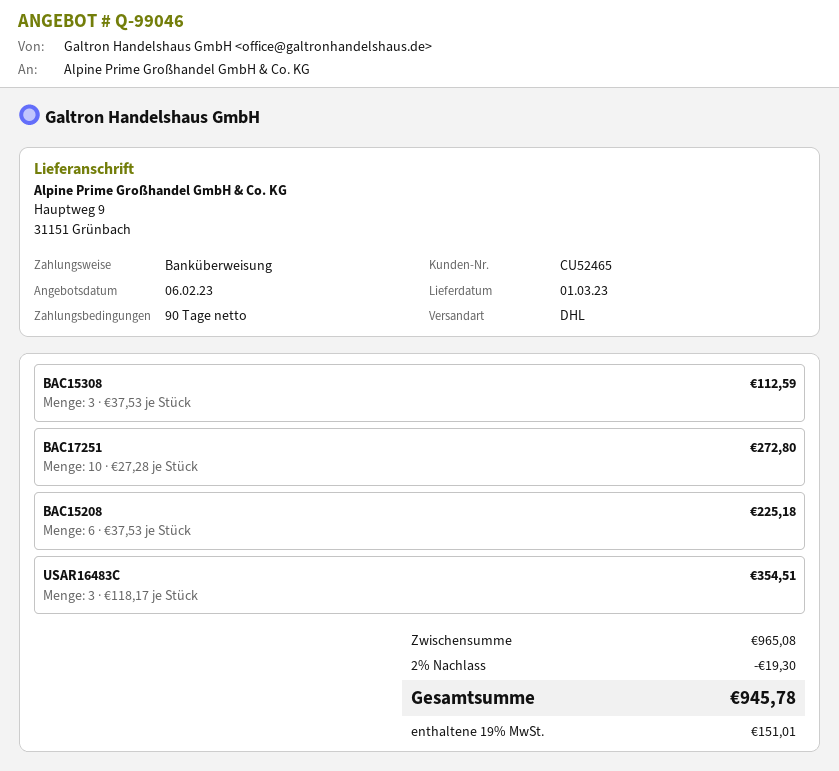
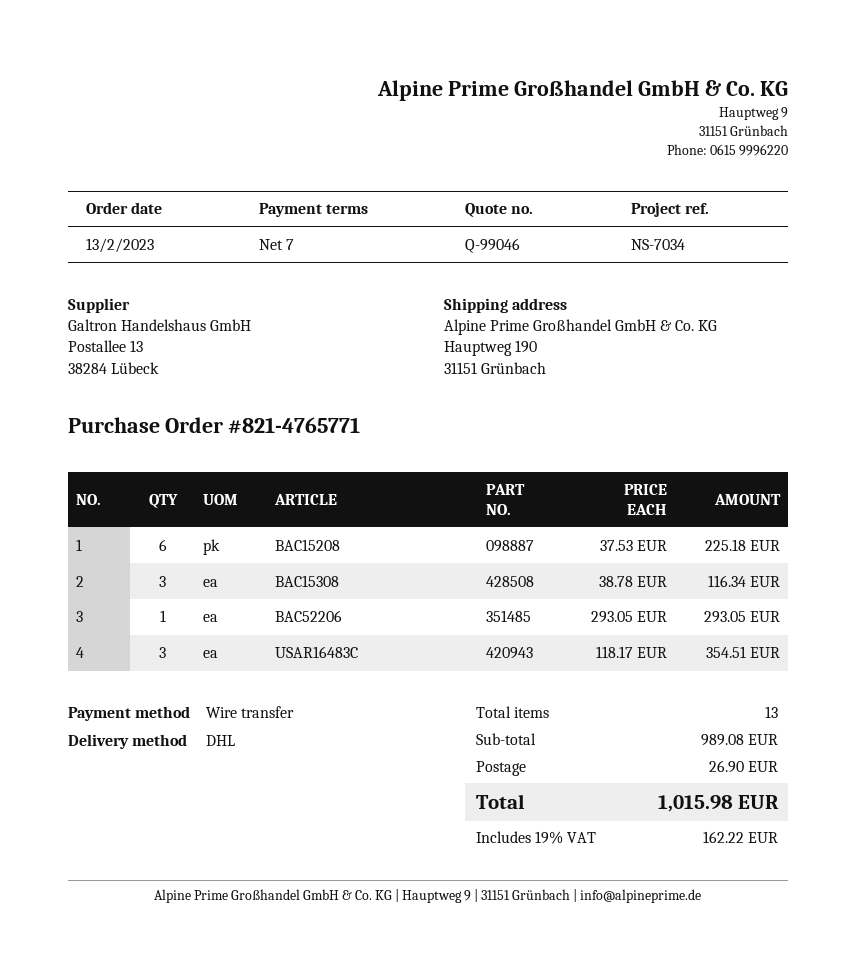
payment terms: 90 days -> 7 days
ship to: Hauptweg 9, 31151 Grünbach -> Hauptweg 190, 31151 Grünbach
BAC15308: 3 x 37.53 = 112.59 -> 3 x 38.78 = 116.34
BAC17251: 10 x 27.28 = 272.80 -> none
BAC52206: none -> 1 x 293.05 = 293.05
subtotal: 965.08 -> 989.08
discount: 2% = 19.30 -> none
shipping: none -> 26.90
tax: 19% = 151.01 -> 19% = 162.22
total: 945.78 -> 1015.98

